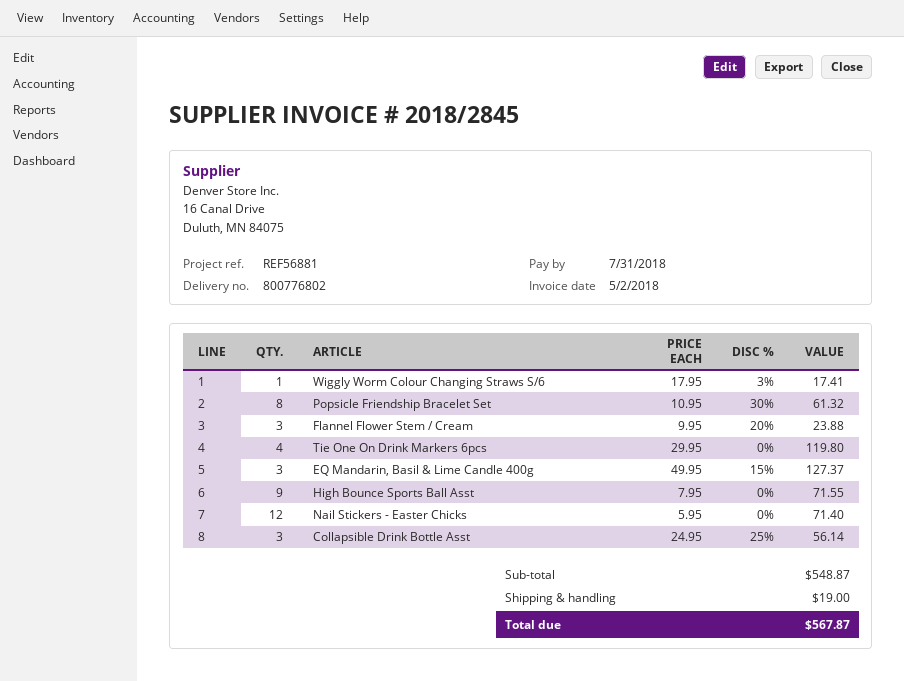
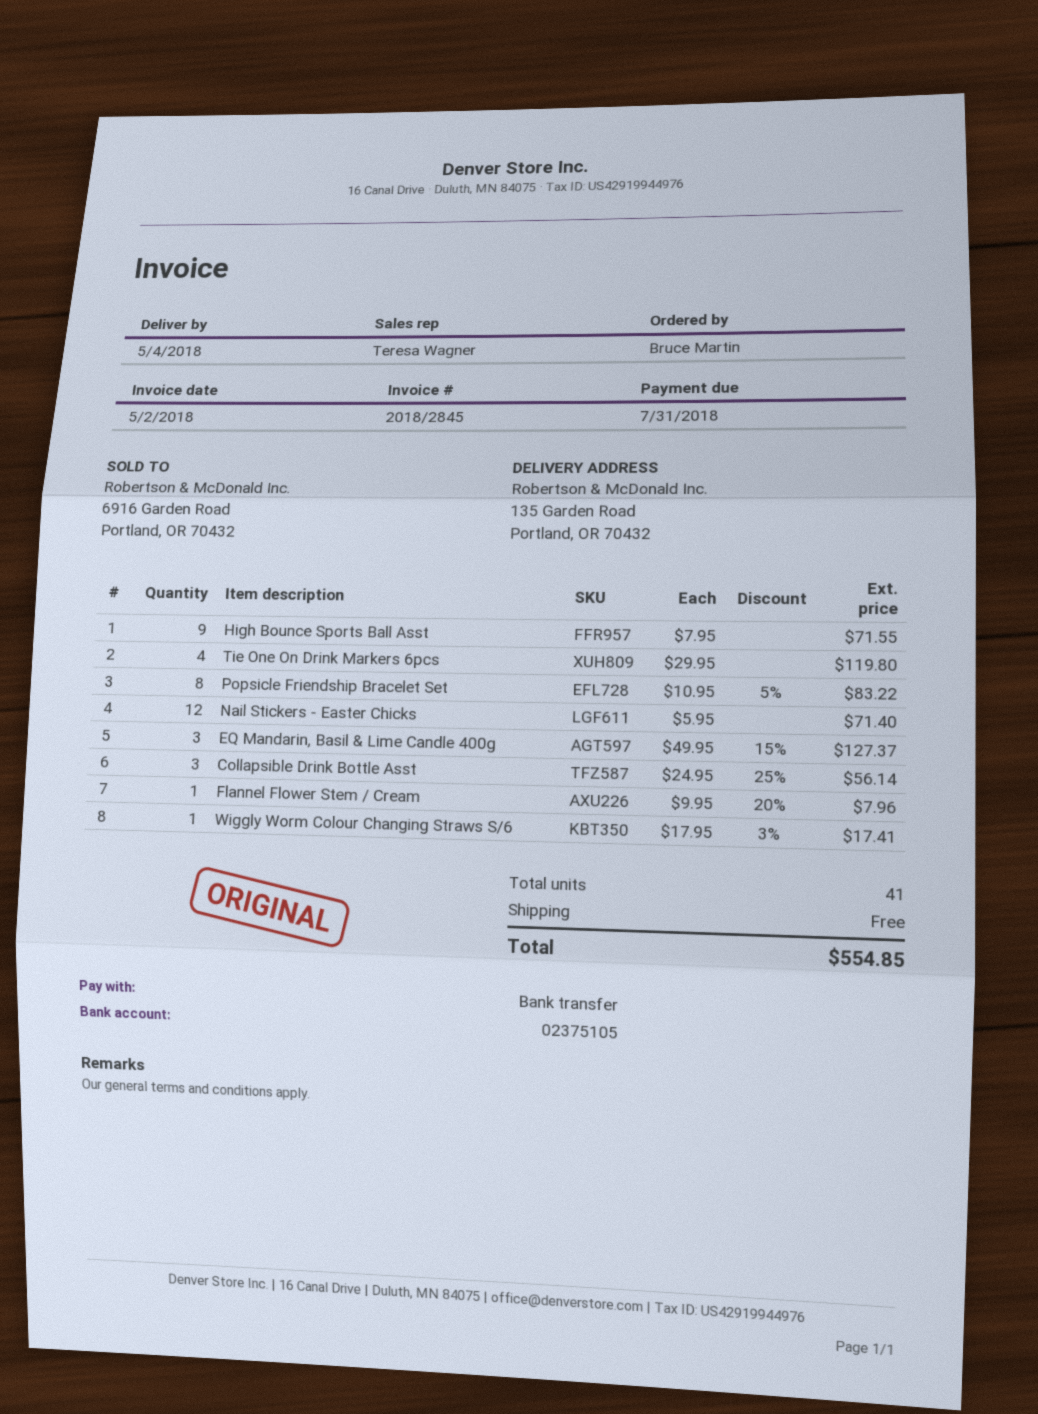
Popsicle Friendship Bracelet Set: 8 x 10.95 - 30% = 61.32 -> 8 x 10.95 - 5% = 83.22
Flannel Flower Stem / Cream: 3 x 9.95 - 20% = 23.88 -> 1 x 9.95 - 20% = 7.96
shipping: 19.00 -> 0.00
total: 567.87 -> 554.85

